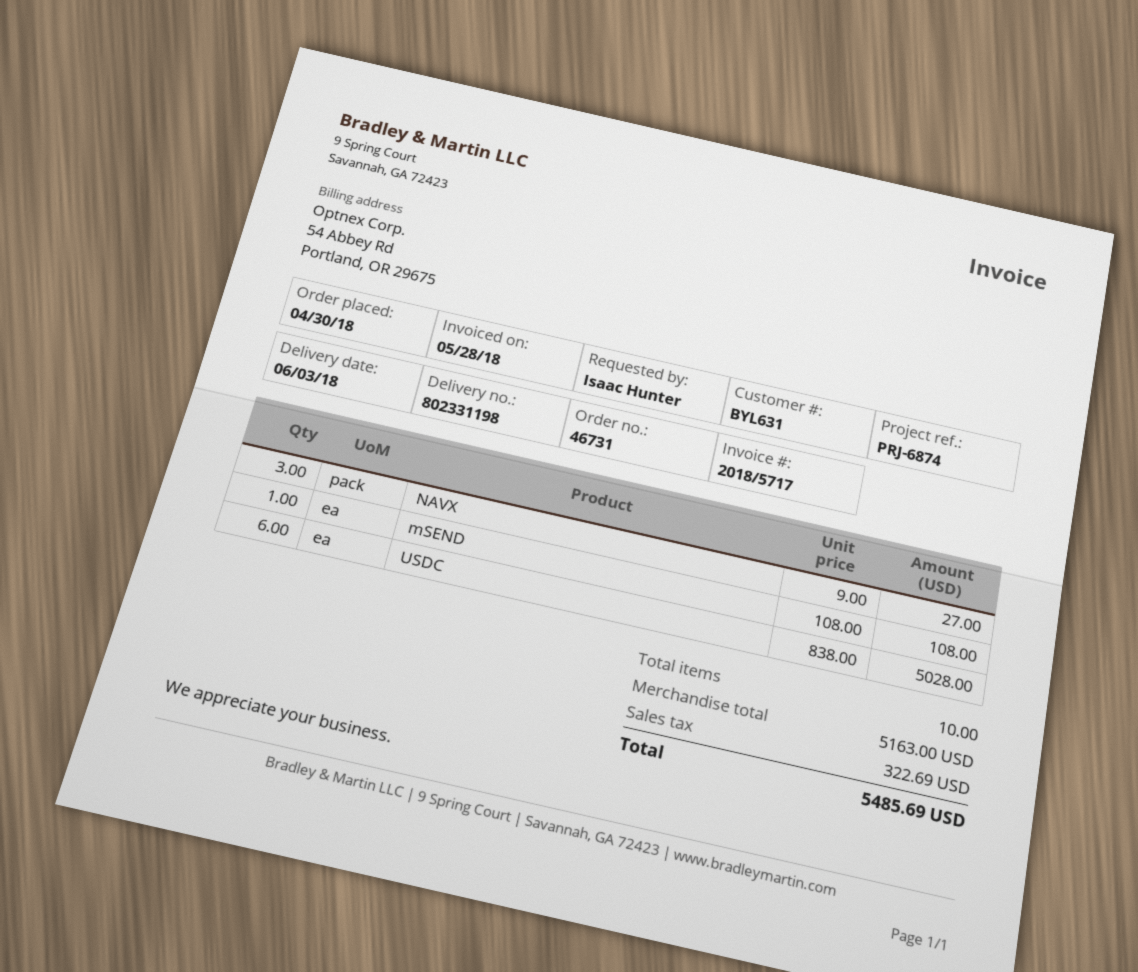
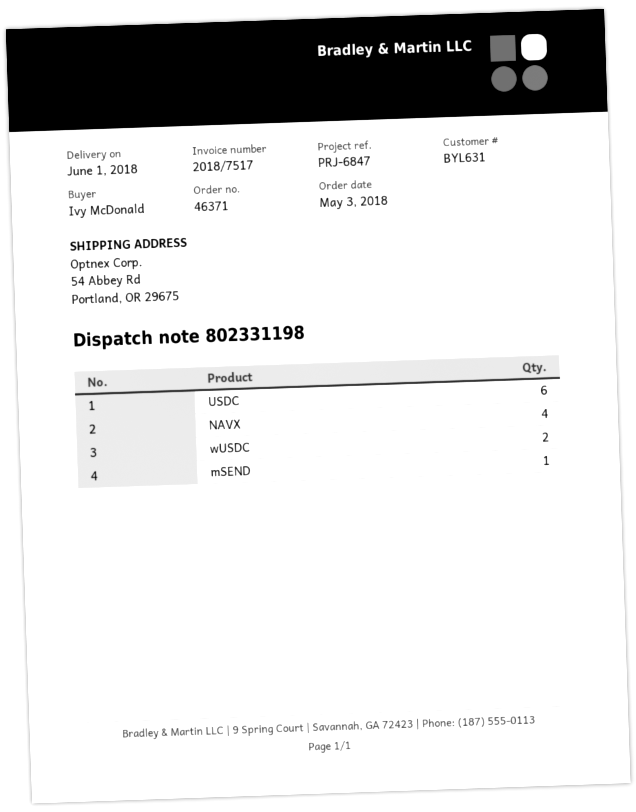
order number: 46731 -> 46371
order date: 2018-04-30 -> 2018-05-03
delivery date: 2018-06-03 -> 2018-06-01
invoice number: 2018/5717 -> 2018/7517
reference: PRJ-6874 -> PRJ-6847
ordered by: Isaac Hunter -> Ivy McDonald
NAVX: 3 -> 4
wUSDC: none -> 2

